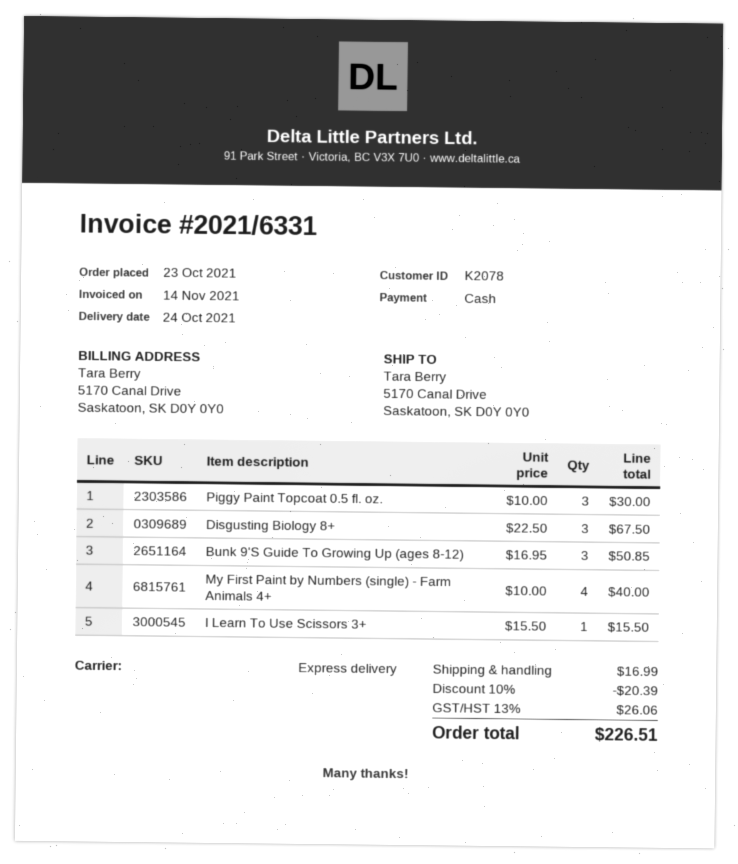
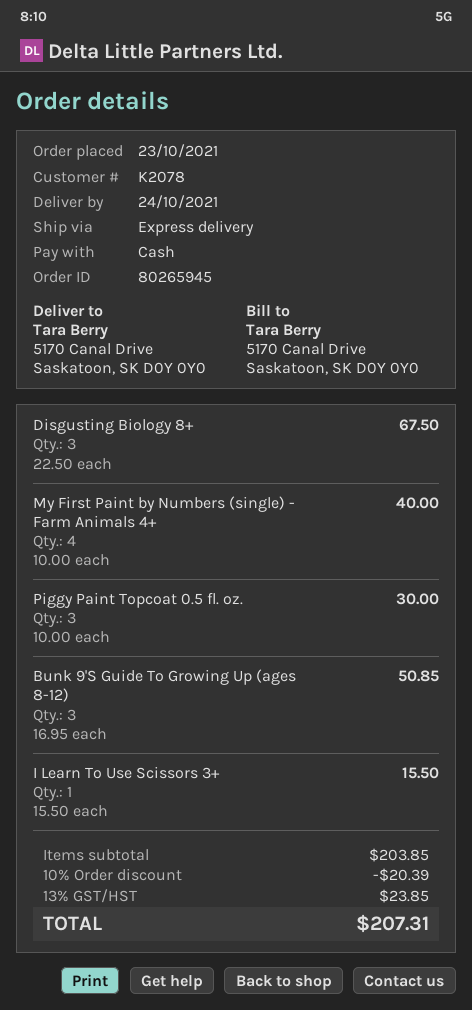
shipping: 16.99 -> none
tax: 13% = 26.06 -> 13% = 23.85
total: 226.51 -> 207.31

